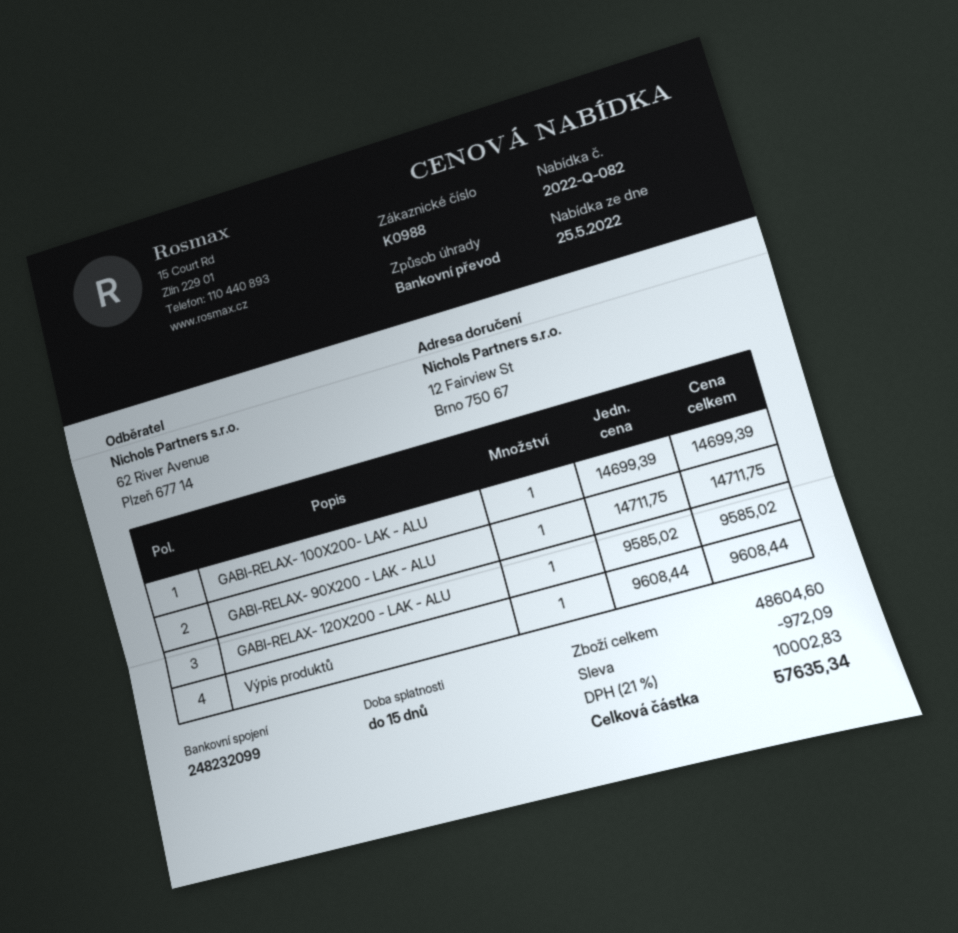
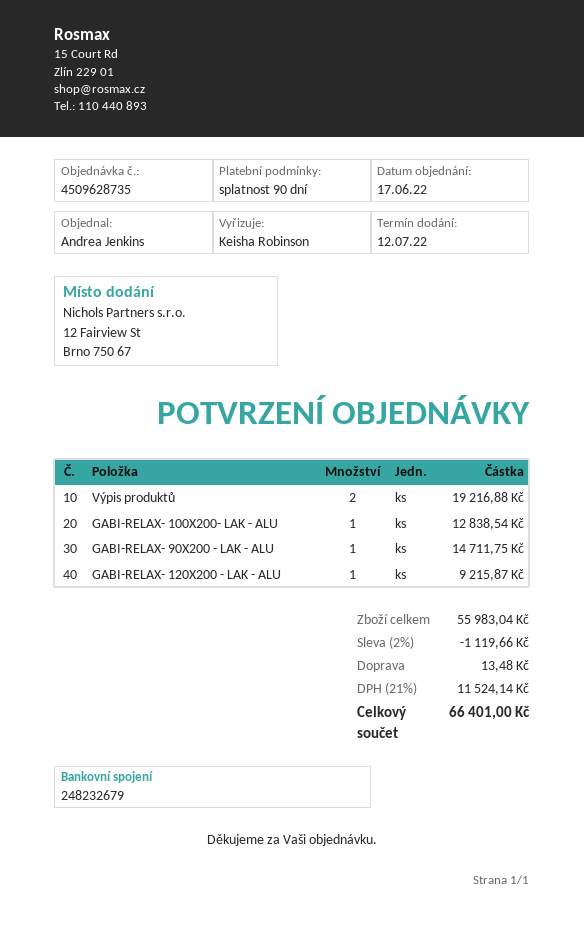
payment terms: 15 days -> 90 days
bank account: 248232099 -> 248232679
GABI-RELAX- 100X200- LAK - ALU: 1 for 14699.39 -> 1 for 12838.54
GABI-RELAX- 120X200 - LAK - ALU: 1 for 9585.02 -> 1 for 9215.87
Výpis produktů: 1 for 9608.44 -> 2 for 19216.88
subtotal: 48604.60 -> 55983.04
discount: 972.09 -> 1119.66
shipping: none -> 13.48
tax: 21% = 10002.83 -> 21% = 11524.14
total: 57635.34 -> 66401.00

